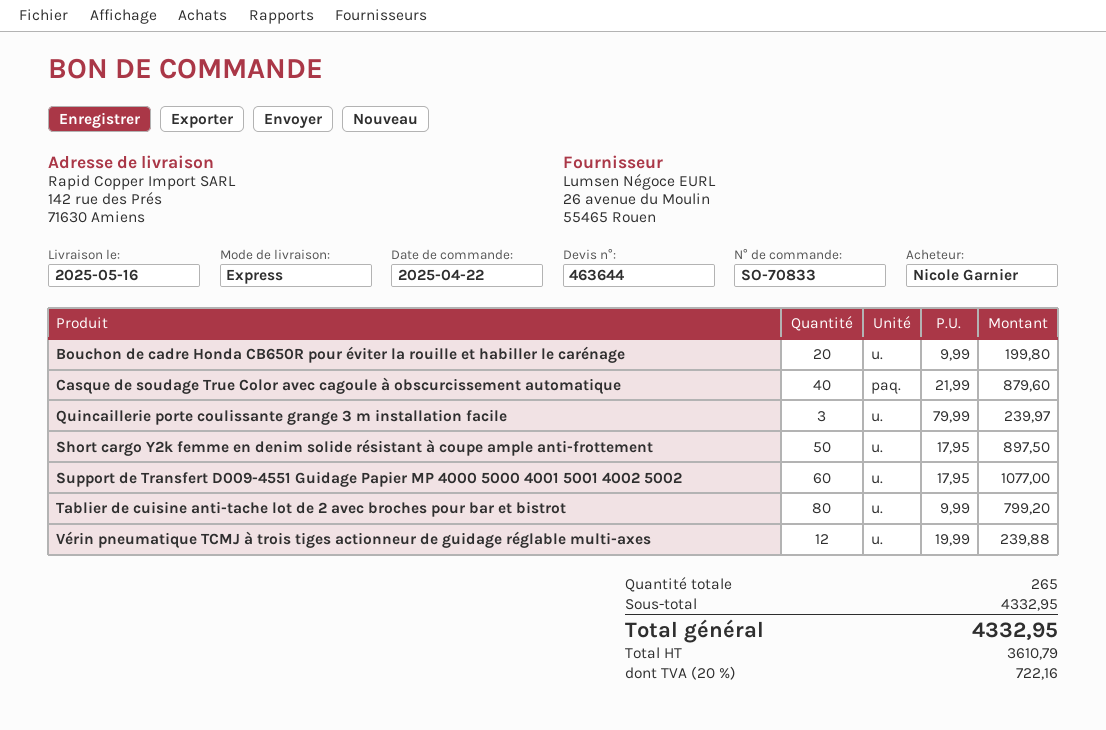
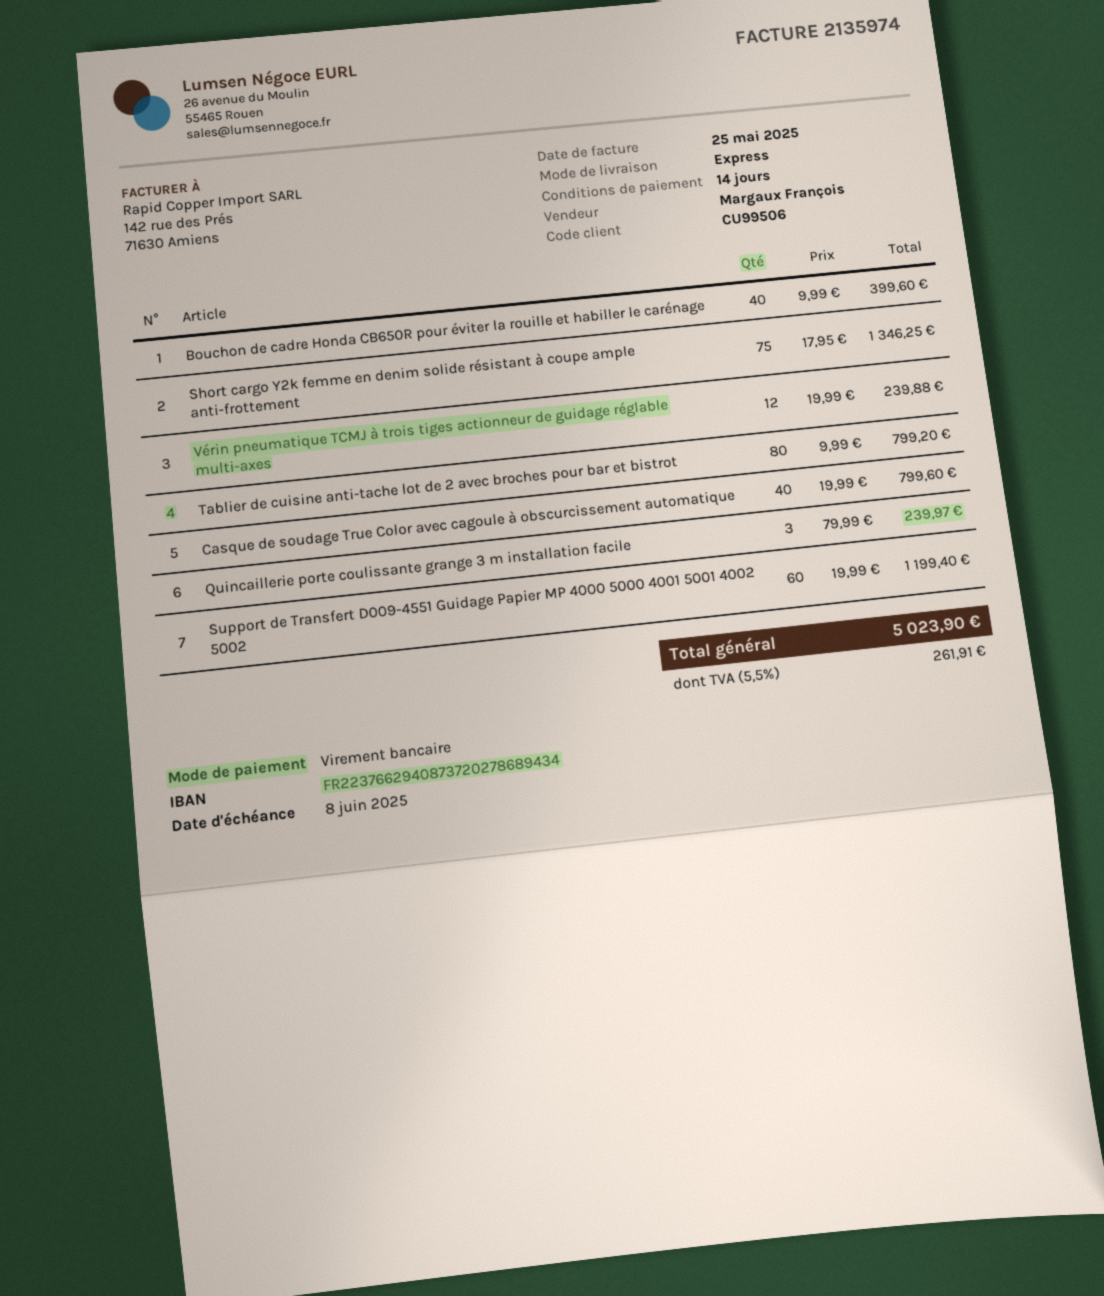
Bouchon de cadre Honda CB650R pour éviter la rouille et habiller le carénage: 20 x 9.99 = 199.80 -> 40 x 9.99 = 399.60
Casque de soudage True Color avec cagoule à obscurcissement automatique: 40 x 21.99 = 879.60 -> 40 x 19.99 = 799.60
Short cargo Y2k femme en denim solide résistant à coupe ample anti-frottement: 50 x 17.95 = 897.50 -> 75 x 17.95 = 1346.25
Support de Transfert D009-4551 Guidage Papier MP 4000 5000 4001 5001 4002 5002: 60 x 17.95 = 1077.00 -> 60 x 19.99 = 1199.40
tax: 20% = 722.16 -> 5.5% = 261.91
total: 4332.95 -> 5023.90

